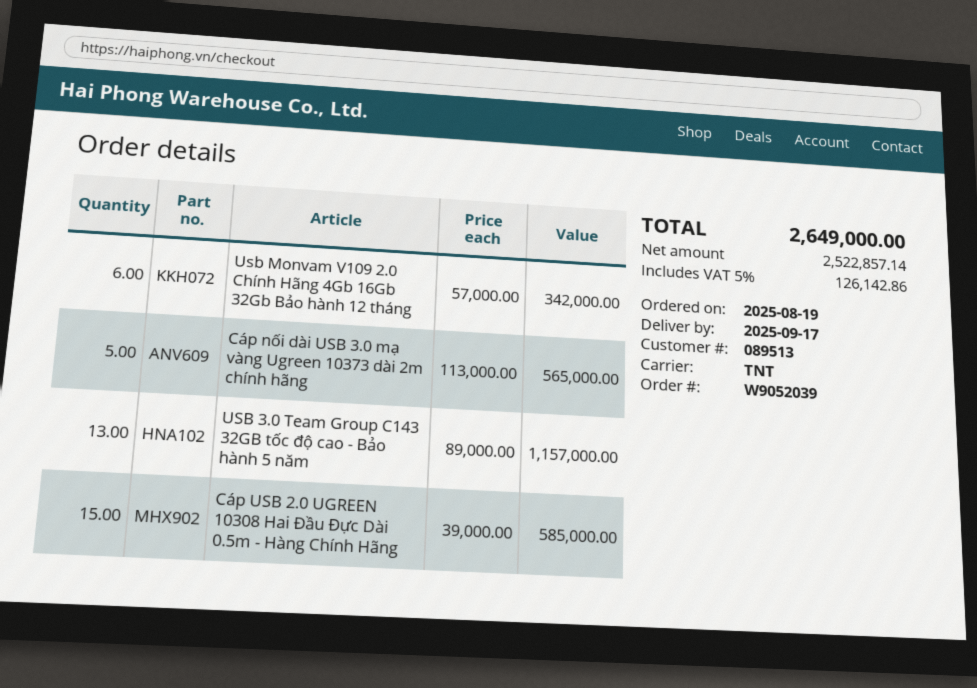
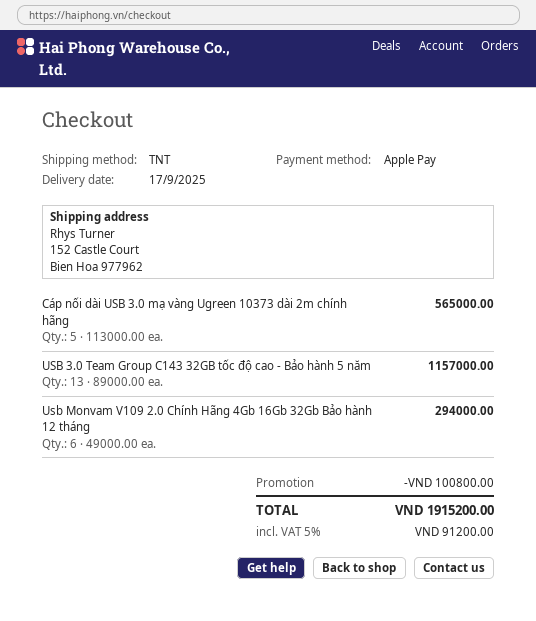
Usb Monvam V109 2.0 Chính Hãng 4Gb 16Gb 32Gb Bảo hành 12 tháng: 6 x 57000.00 = 342000.00 -> 6 x 49000.00 = 294000.00
Cáp USB 2.0 UGREEN 10308 Hai Đầu Đực Dài 0.5m - Hàng Chính Hãng: 15 x 39000.00 = 585000.00 -> none
discount: none -> 100800.00
tax: 5% = 126142.86 -> 5% = 91200.00
total: 2649000.00 -> 1915200.00

